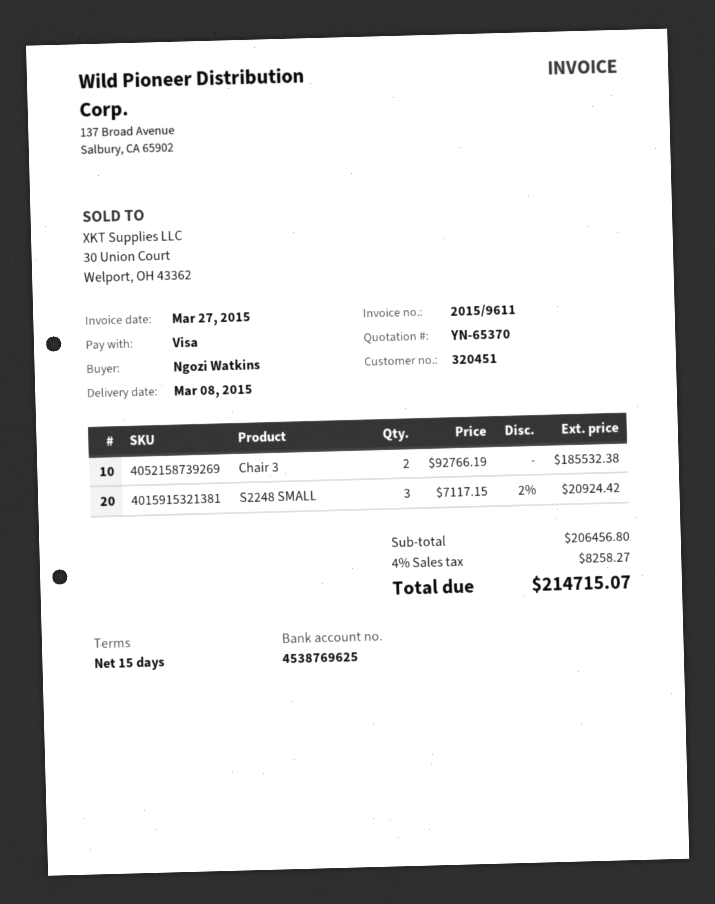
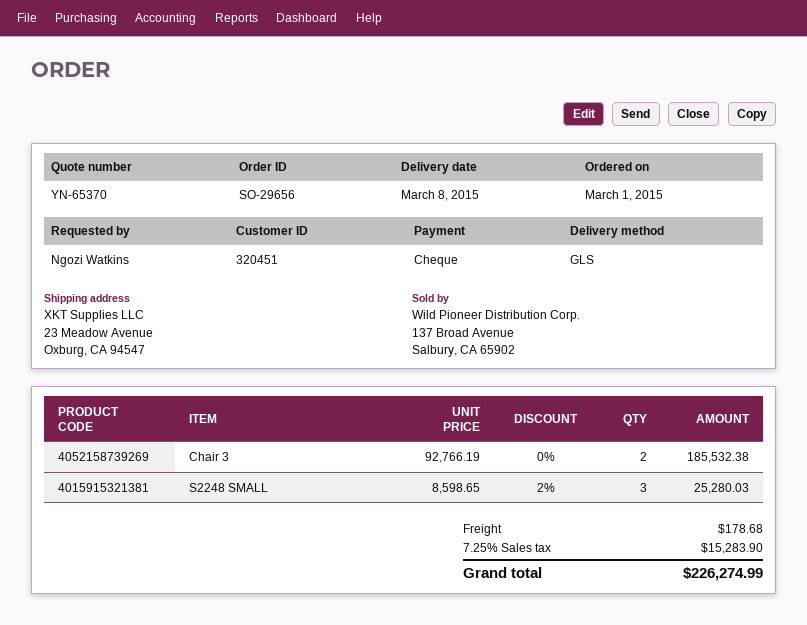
payment method: Visa -> cheque
S2248 SMALL: 3 x 7117.15 - 2% = 20924.42 -> 3 x 8598.65 - 2% = 25280.03
shipping: none -> 178.68
tax: 4% = 8258.27 -> 7.25% = 15283.90
total: 214715.07 -> 226274.99

